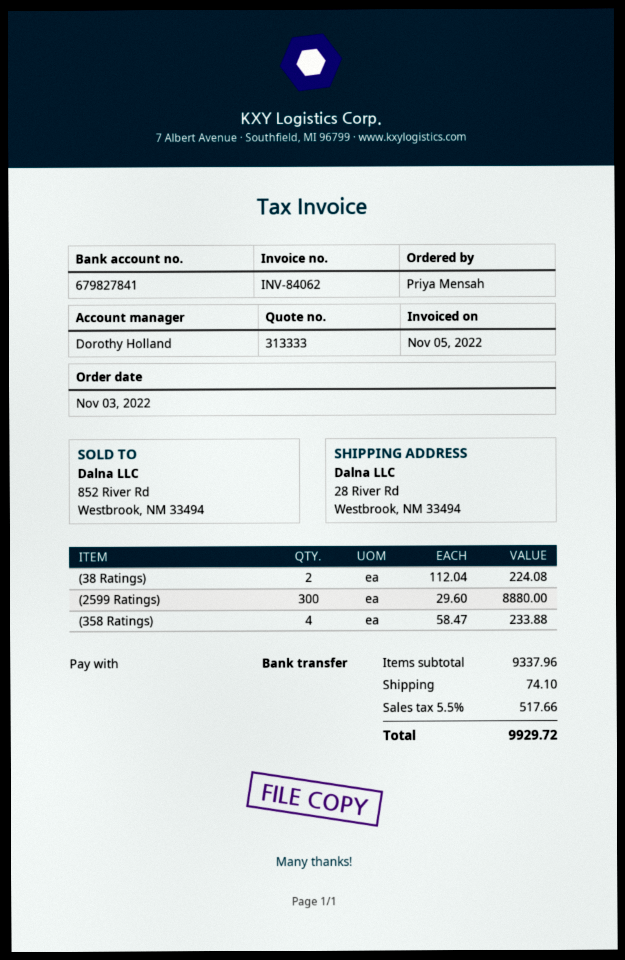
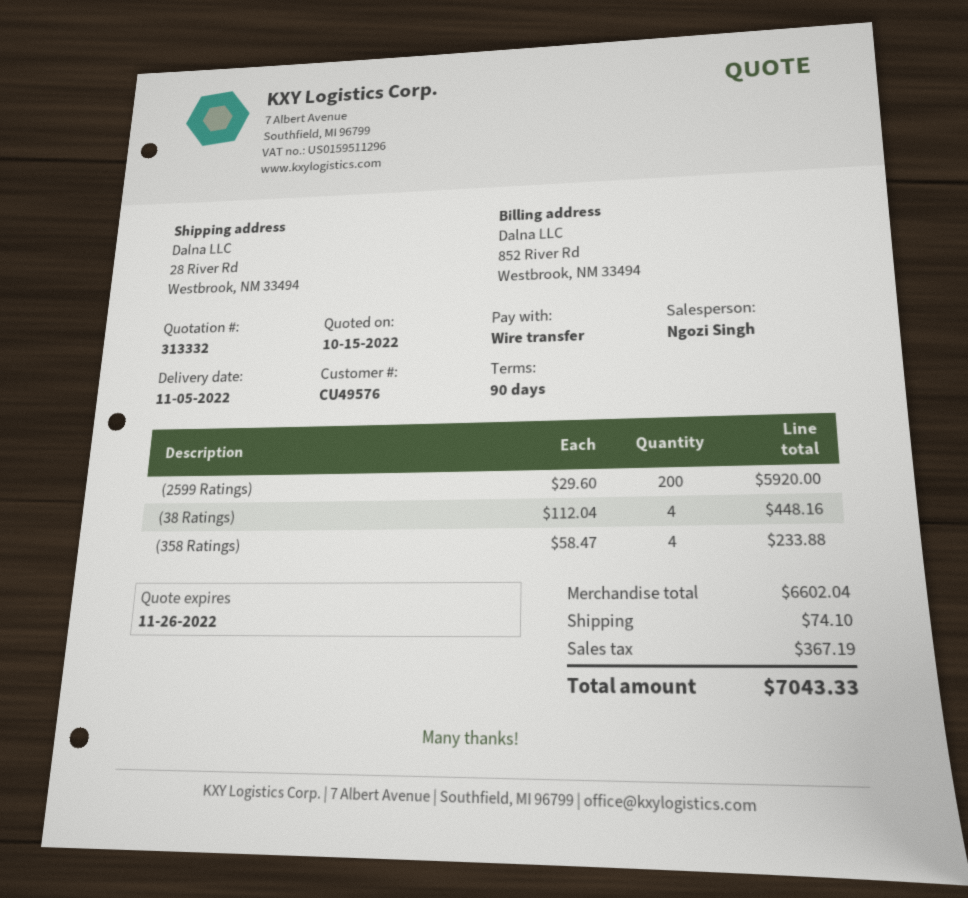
quote number: 313333 -> 313332
sales rep: Dorothy Holland -> Ngozi Singh
(38 Ratings): 2 x 112.04 = 224.08 -> 4 x 112.04 = 448.16
(2599 Ratings): 300 x 29.60 = 8880.00 -> 200 x 29.60 = 5920.00
subtotal: 9337.96 -> 6602.04
tax: 517.66 -> 367.19
total: 9929.72 -> 7043.33

